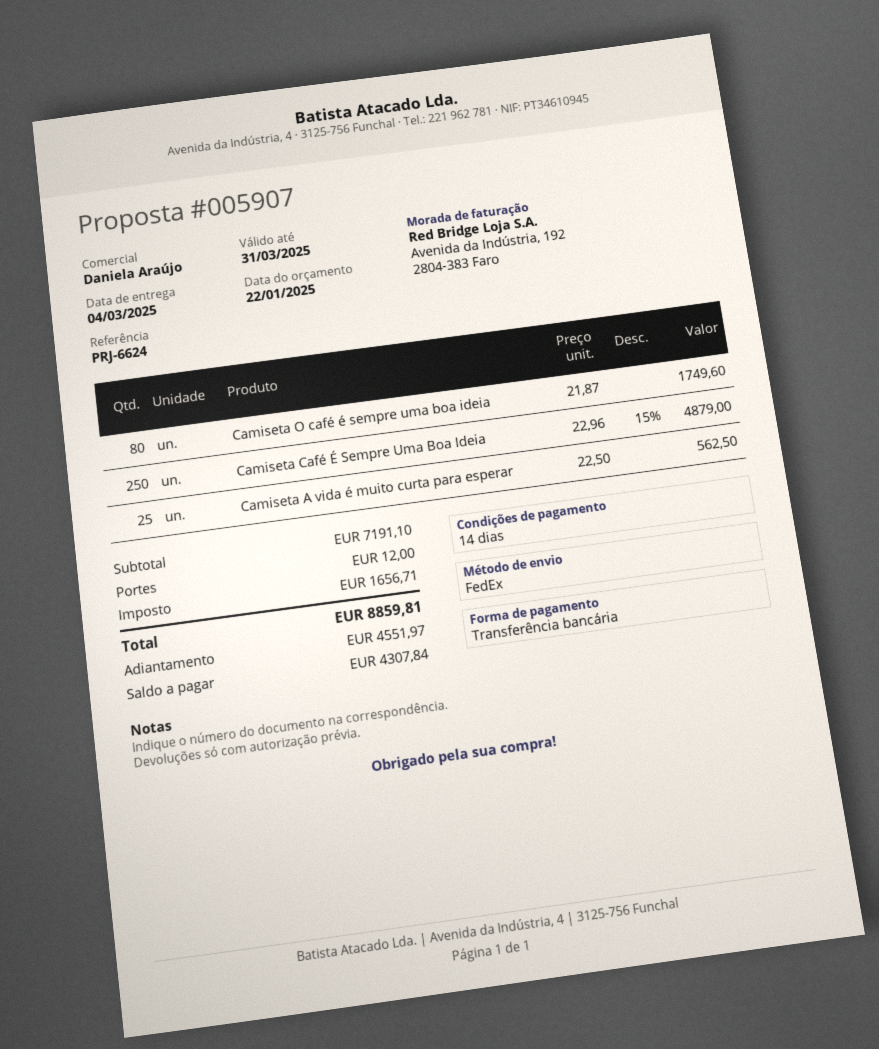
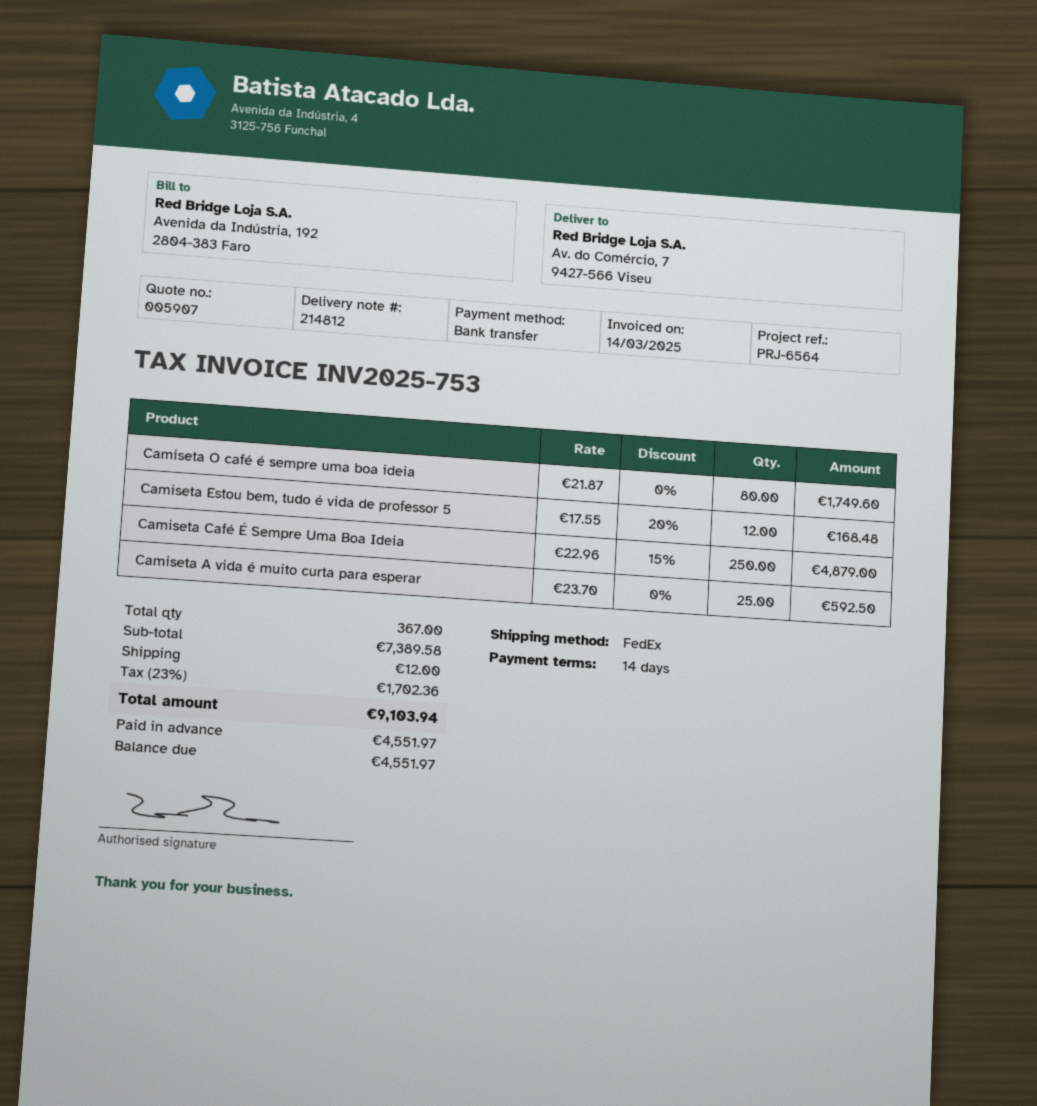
reference: PRJ-6624 -> PRJ-6564
Camiseta A vida é muito curta para esperar: 25 x 22.50 = 562.50 -> 25 x 23.70 = 592.50
Camiseta Estou bem, tudo é vida de professor 5: none -> 12 x 17.55 - 20% = 168.48
subtotal: 7191.10 -> 7389.58
tax: 1656.71 -> 1702.36
total: 8859.81 -> 9103.94
balance: 4307.84 -> 4551.97

